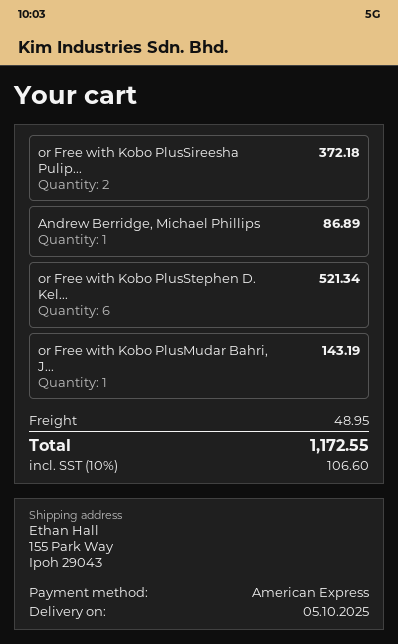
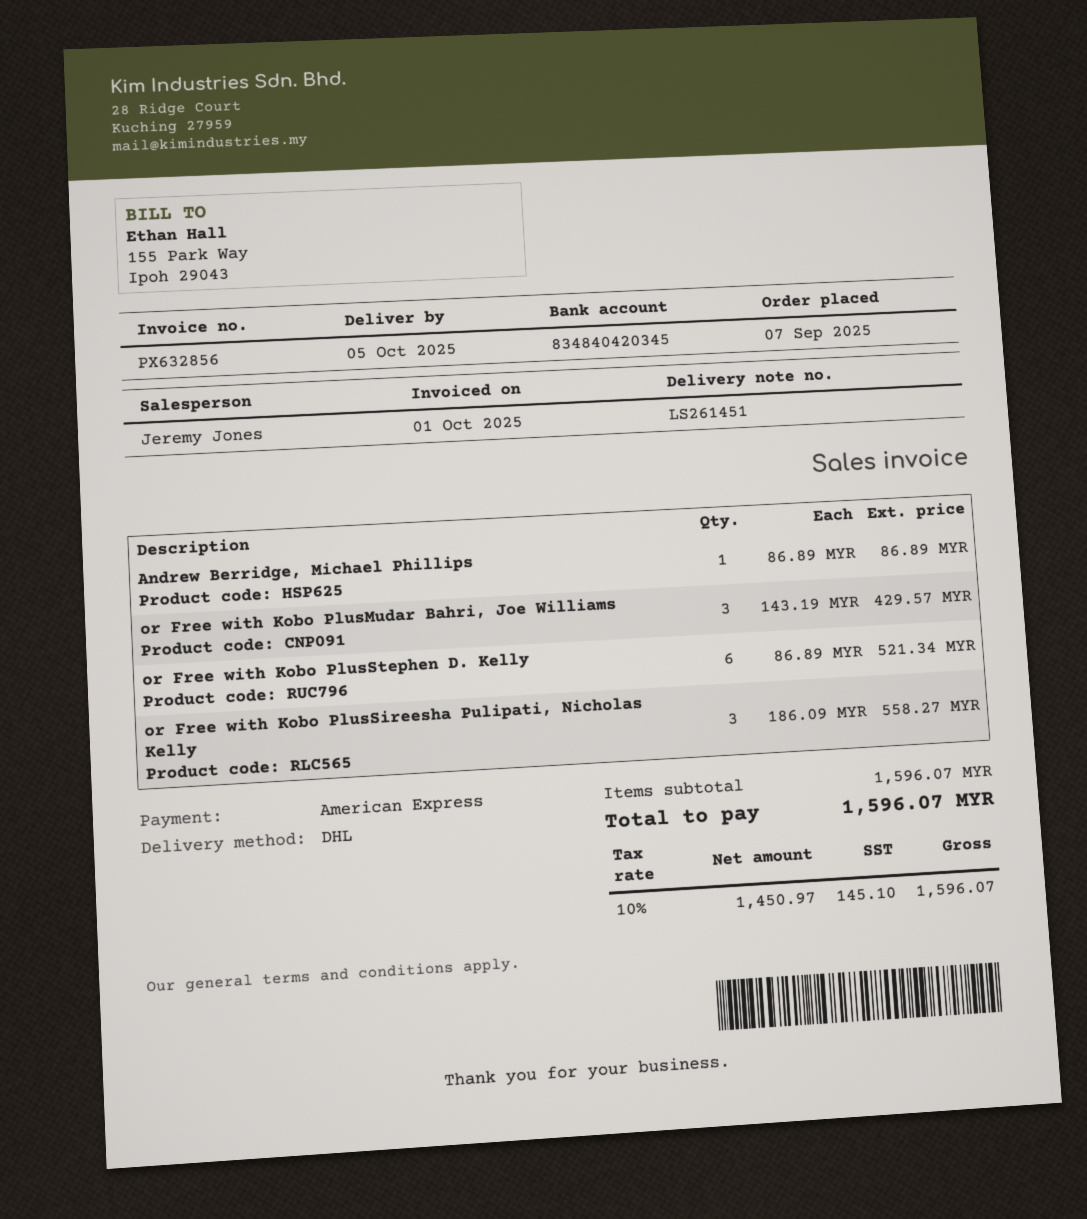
or Free with Kobo PlusSireesha Pulip...: 2 for 372.18 -> 3 for 558.27
or Free with Kobo PlusMudar Bahri, J...: 1 for 143.19 -> 3 for 429.57
shipping: 48.95 -> none
tax: 10% = 106.60 -> 10% = 145.10
total: 1172.55 -> 1596.07

